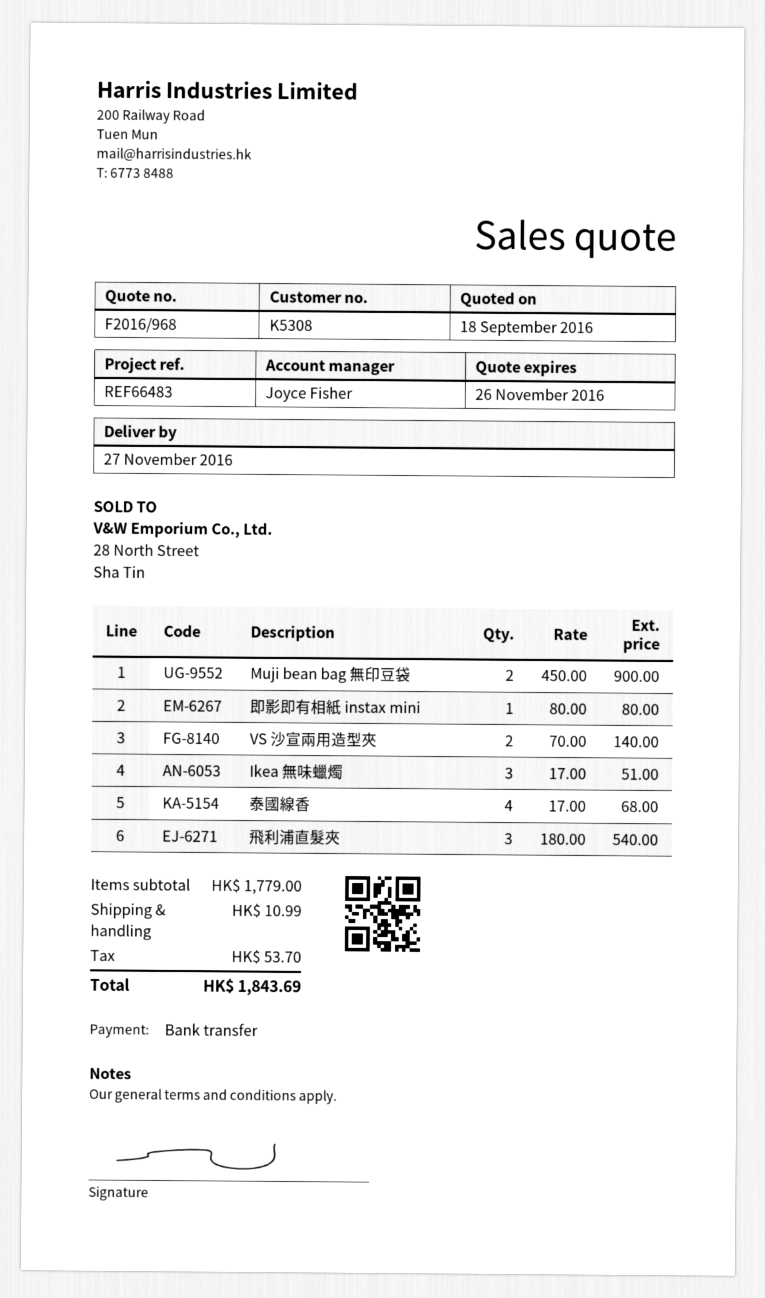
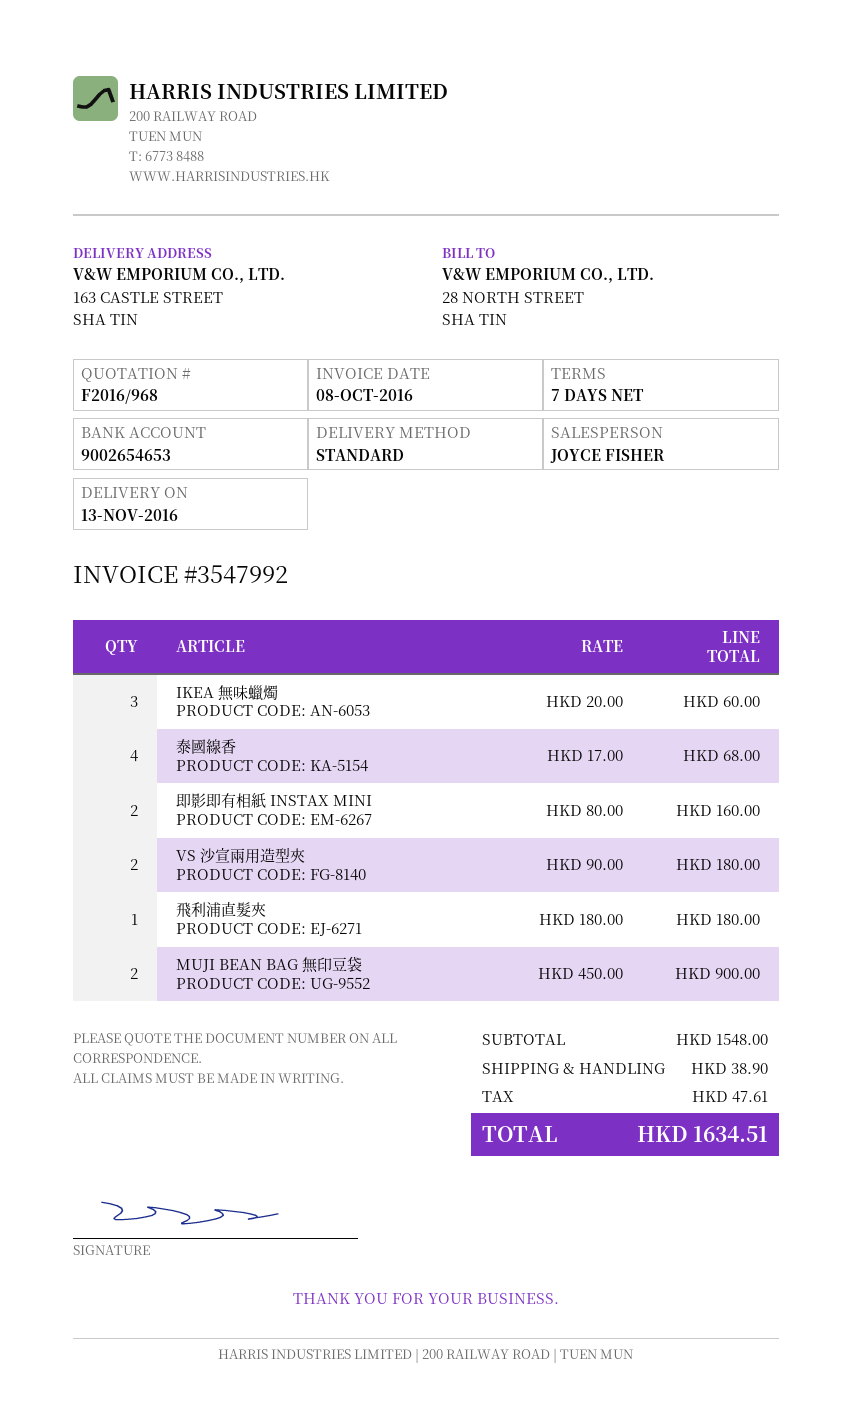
delivery date: 2016-11-27 -> 2016-11-13
即影即有相紙 instax mini: 1 x 80.00 = 80.00 -> 2 x 80.00 = 160.00
VS 沙宣兩用造型夾: 2 x 70.00 = 140.00 -> 2 x 90.00 = 180.00
Ikea 無味蠟燭: 3 x 17.00 = 51.00 -> 3 x 20.00 = 60.00
飛利浦直髮夾: 3 x 180.00 = 540.00 -> 1 x 180.00 = 180.00
subtotal: 1779.00 -> 1548.00
shipping: 10.99 -> 38.90
tax: 53.70 -> 47.61
total: 1843.69 -> 1634.51

